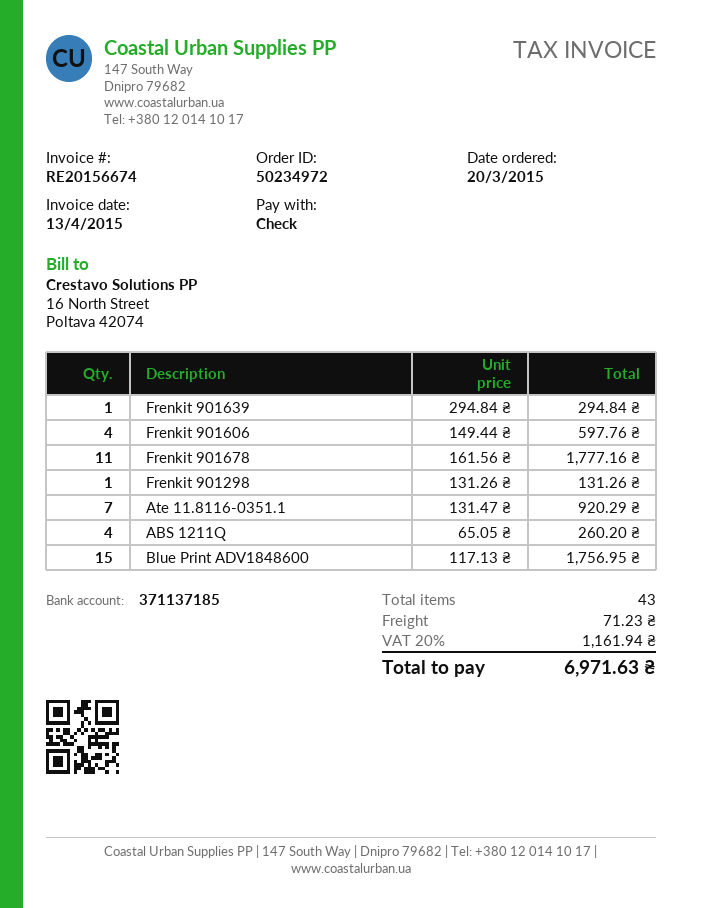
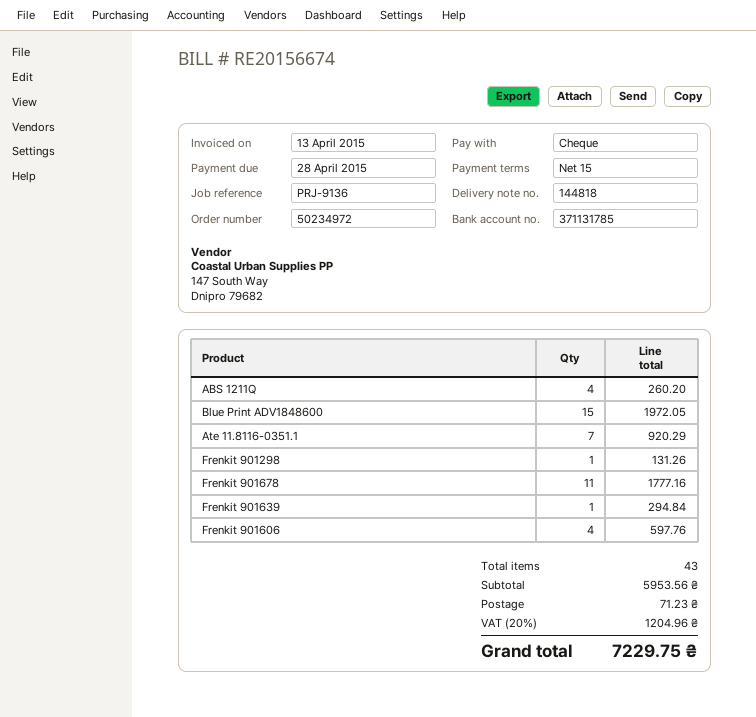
bank account: 371137185 -> 371131785
Blue Print ADV1848600: 15 for 1756.95 -> 15 for 1972.05
tax: 20% = 1161.94 -> 20% = 1204.96
total: 6971.63 -> 7229.75

